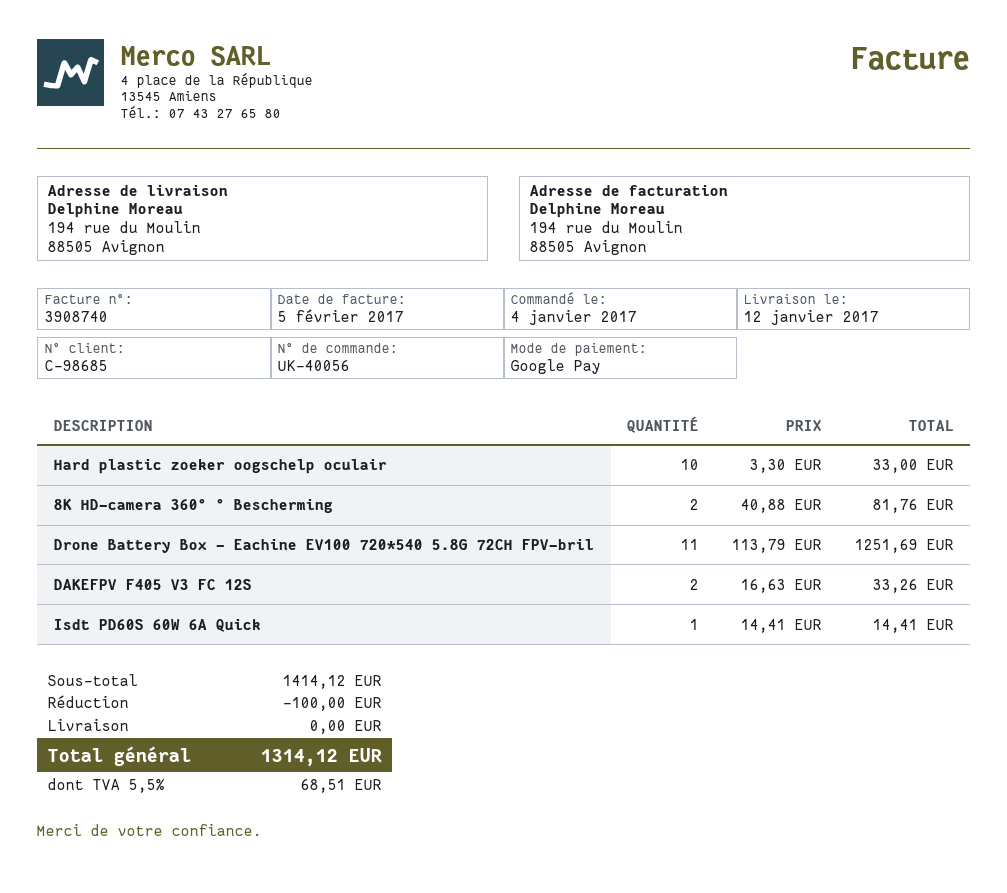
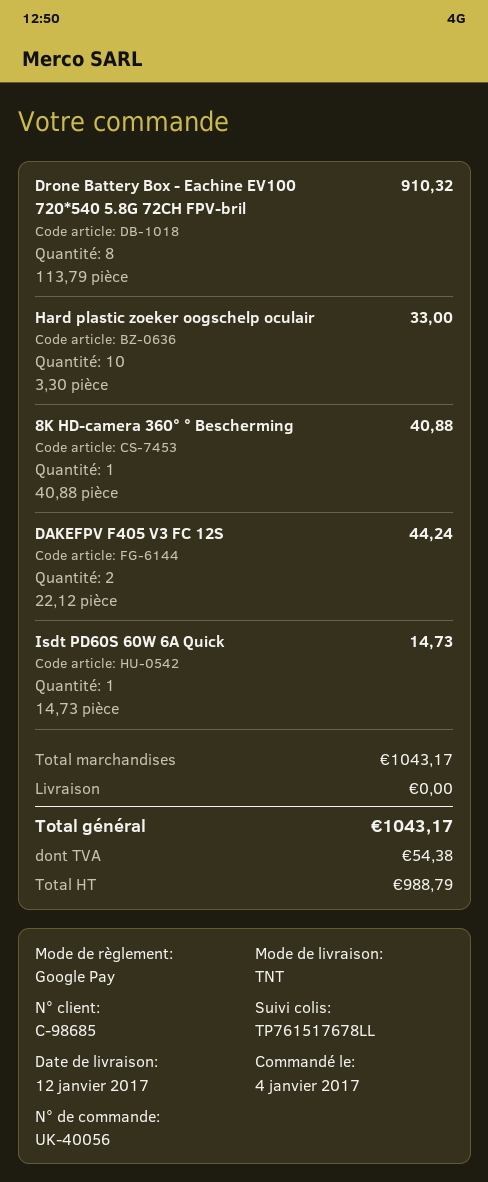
8K HD-camera 360° ° Bescherming: 2 x 40.88 = 81.76 -> 1 x 40.88 = 40.88
Drone Battery Box - Eachine EV100 720*540 5.8G 72CH FPV-bril: 11 x 113.79 = 1251.69 -> 8 x 113.79 = 910.32
DAKEFPV F405 V3 FC 12S: 2 x 16.63 = 33.26 -> 2 x 22.12 = 44.24
Isdt PD60S 60W 6A Quick: 1 x 14.41 = 14.41 -> 1 x 14.73 = 14.73
subtotal: 1414.12 -> 1043.17
discount: 100.00 -> none
tax: 68.51 -> 54.38
total: 1314.12 -> 1043.17

